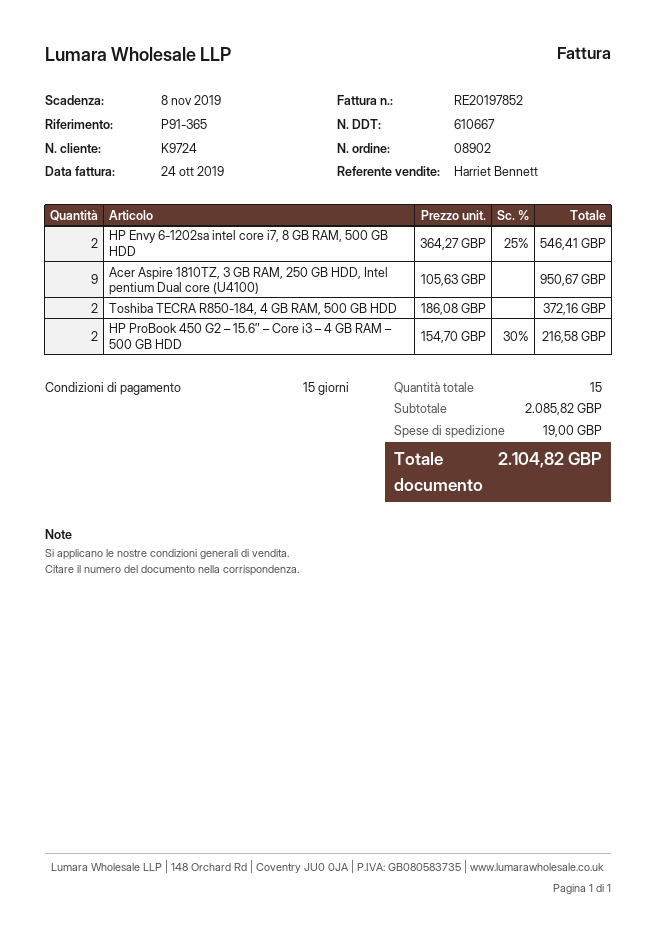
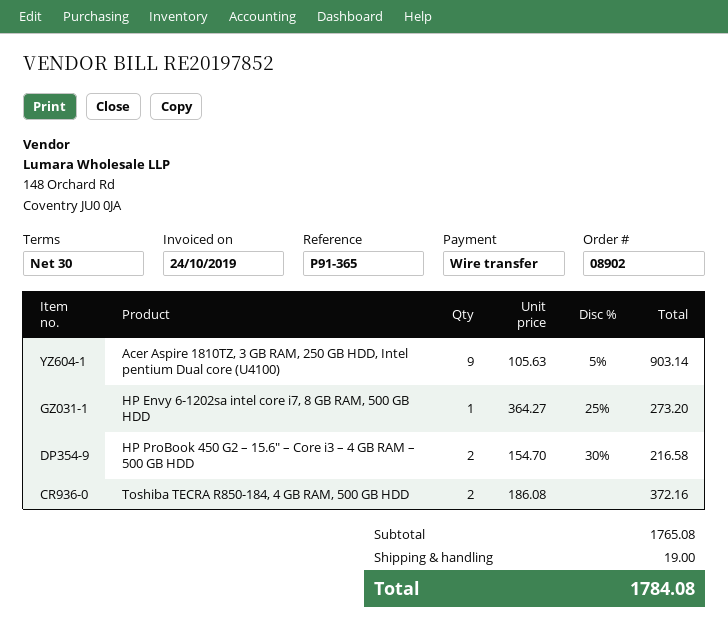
payment terms: 15 days -> 30 days
HP Envy 6-1202sa intel core i7, 8 GB RAM, 500 GB HDD: 2 x 364.27 - 25% = 546.41 -> 1 x 364.27 - 25% = 273.20
Acer Aspire 1810TZ, 3 GB RAM, 250 GB HDD, Intel pentium Dual core (U4100): 9 x 105.63 = 950.67 -> 9 x 105.63 - 5% = 903.14
subtotal: 2085.82 -> 1765.08
total: 2104.82 -> 1784.08

